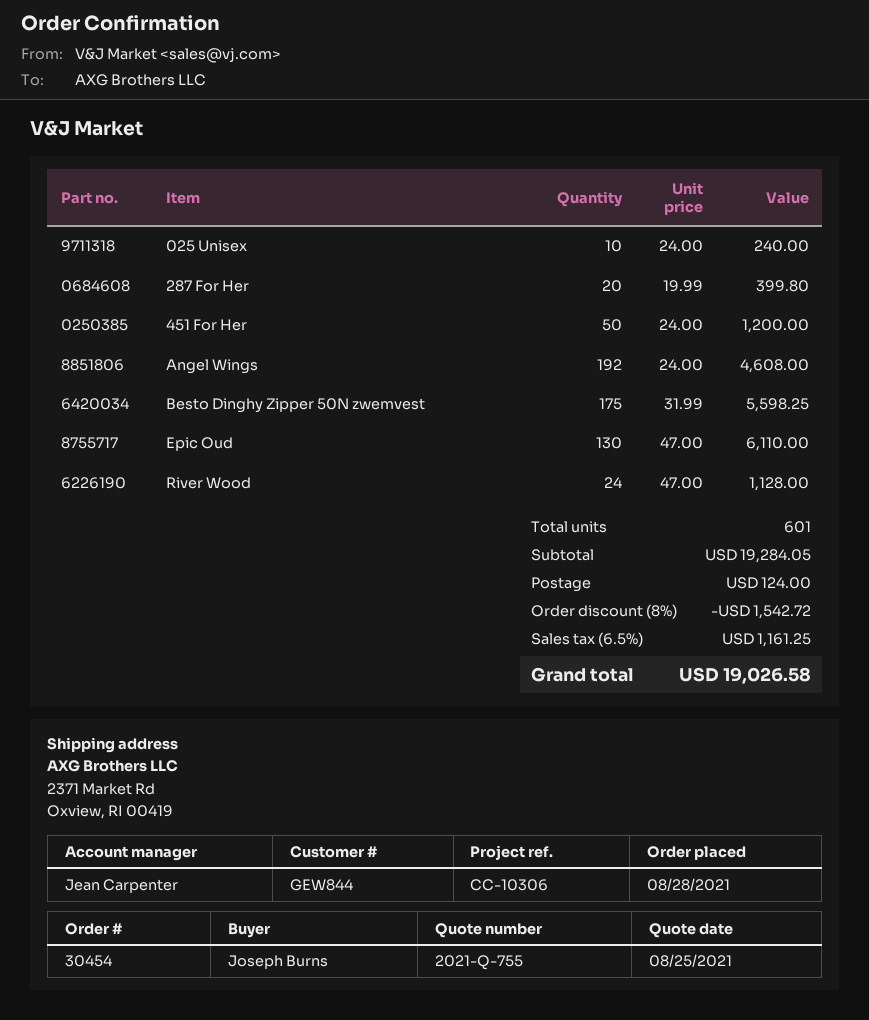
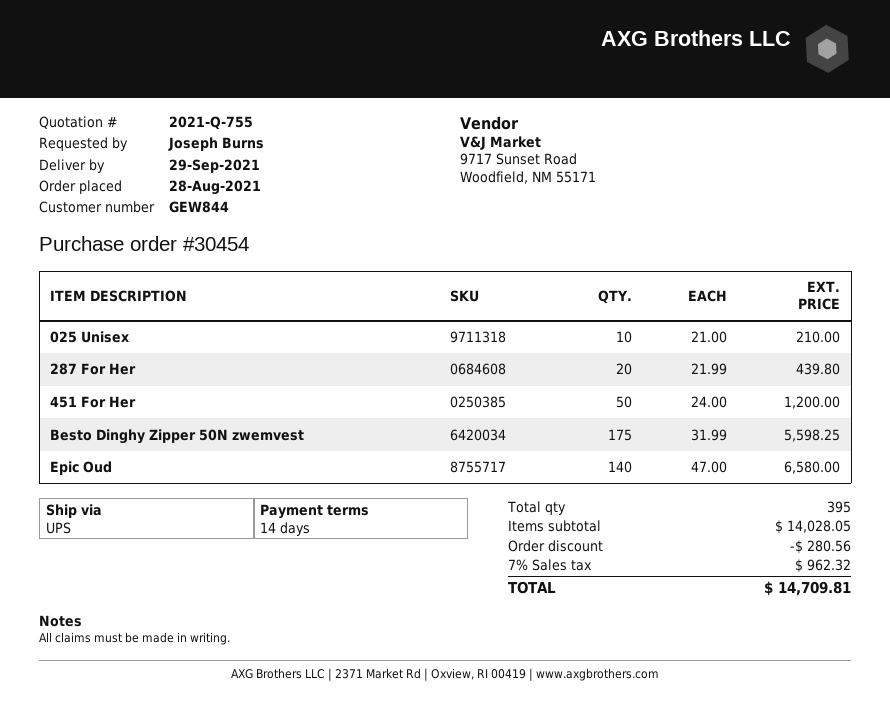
025 Unisex: 10 x 24.00 = 240.00 -> 10 x 21.00 = 210.00
287 For Her: 20 x 19.99 = 399.80 -> 20 x 21.99 = 439.80
Angel Wings: 192 x 24.00 = 4608.00 -> none
Epic Oud: 130 x 47.00 = 6110.00 -> 140 x 47.00 = 6580.00
River Wood: 24 x 47.00 = 1128.00 -> none
total quantity: 601 -> 395
subtotal: 19284.05 -> 14028.05
discount: 1542.72 -> 280.56
shipping: 124.00 -> none
tax: 6.5% = 1161.25 -> 7% = 962.32
total: 19026.58 -> 14709.81

